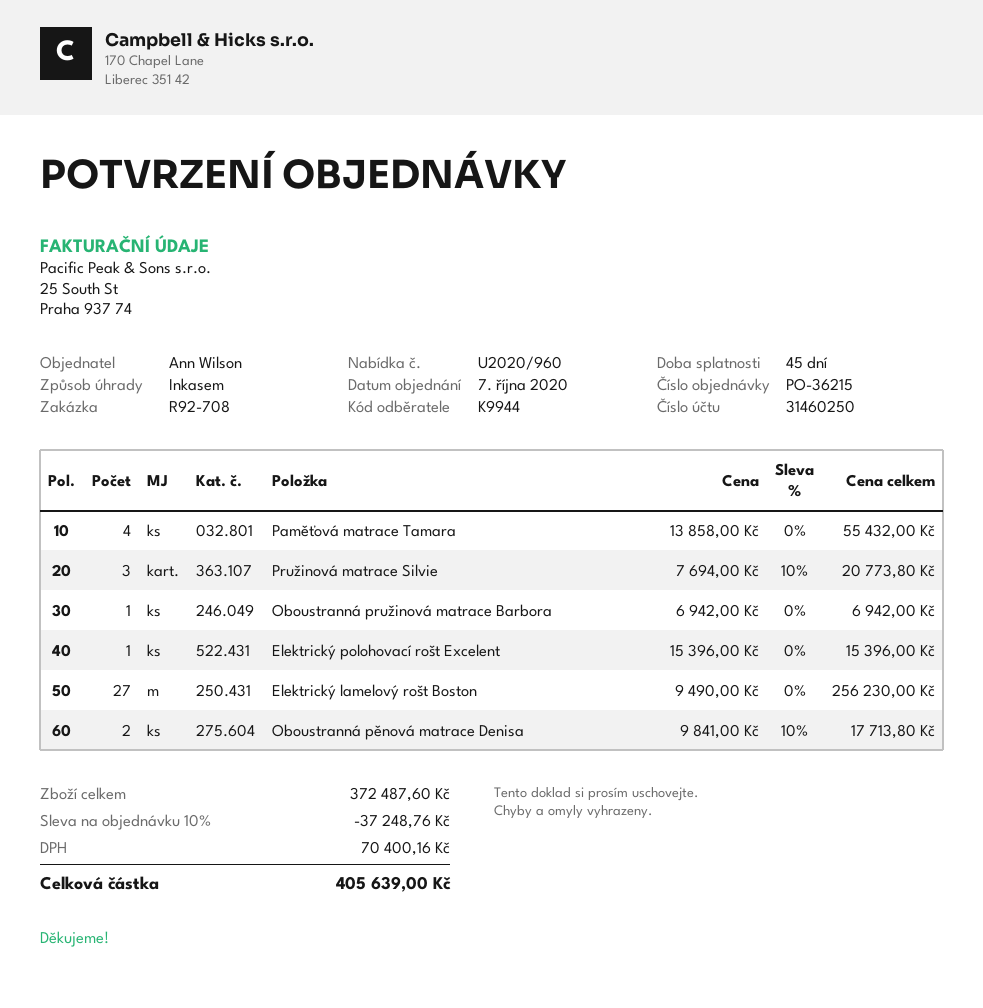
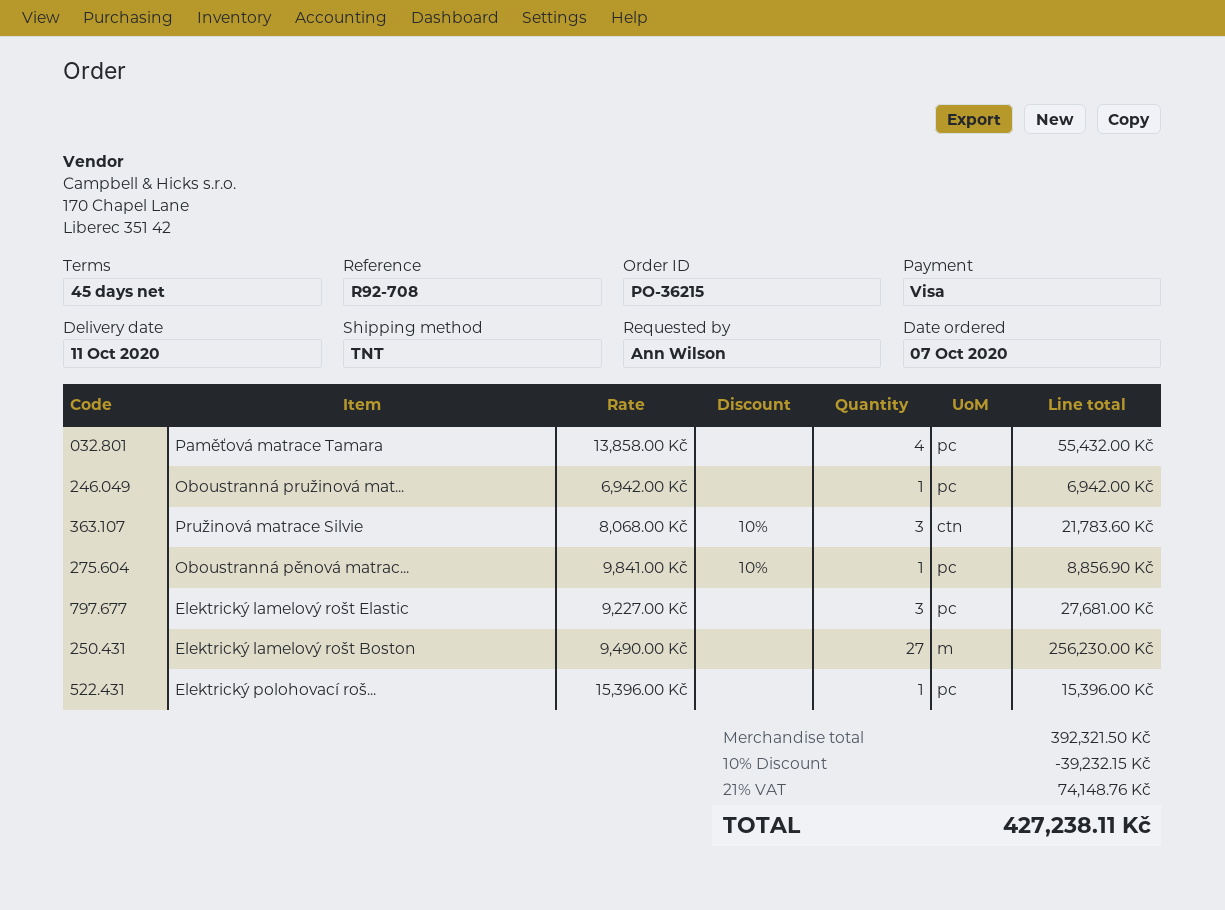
payment method: direct debit -> Visa
Pružinová matrace Silvie: 3 x 7694.00 - 10% = 20773.80 -> 3 x 8068.00 - 10% = 21783.60
Oboustranná pěnová matrace Denisa: 2 x 9841.00 - 10% = 17713.80 -> 1 x 9841.00 - 10% = 8856.90
Elektrický lamelový rošt Elastic: none -> 3 x 9227.00 = 27681.00
subtotal: 372487.60 -> 392321.50
discount: 10% = 37248.76 -> 10% = 39232.15
tax: 70400.16 -> 74148.76
total: 405639.00 -> 427238.11

